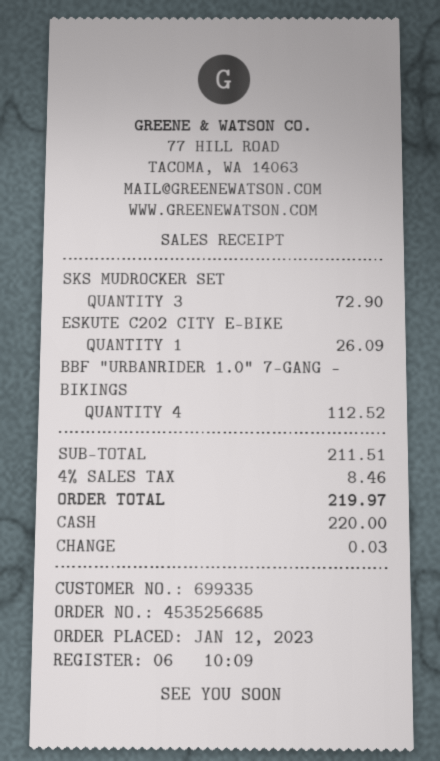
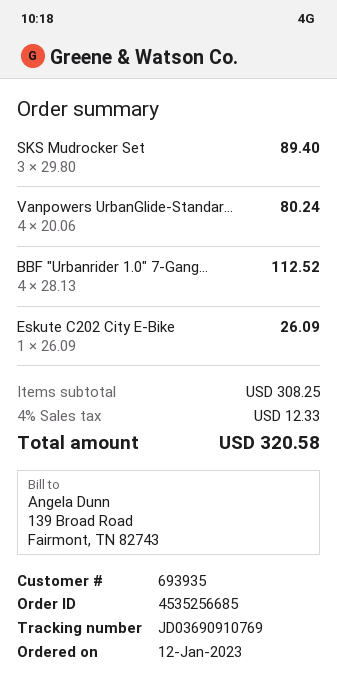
customer number: 699335 -> 693935
SKS MUDROCKER SET: 3 for 72.90 -> 3 for 89.40
Vanpowers UrbanGlide-Standar...: none -> 4 for 80.24
subtotal: 211.51 -> 308.25
tax: 4% = 8.46 -> 4% = 12.33
total: 219.97 -> 320.58

